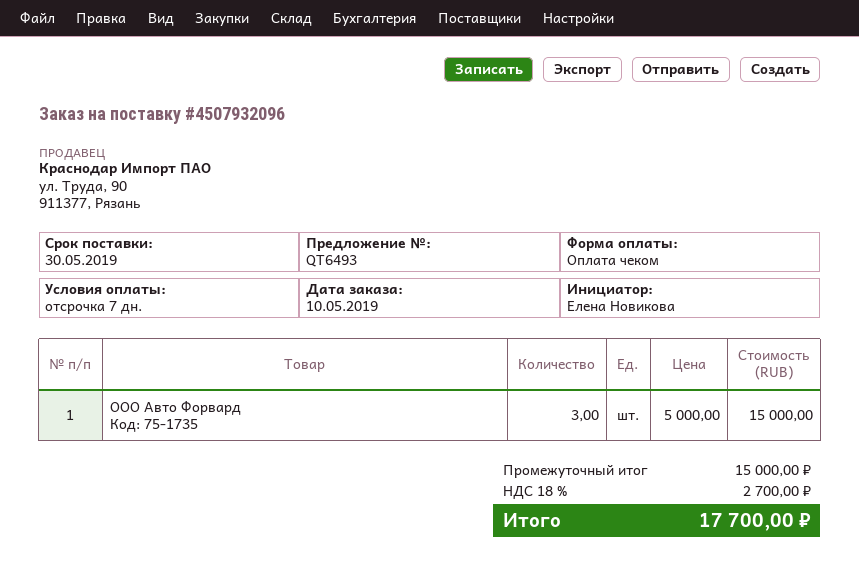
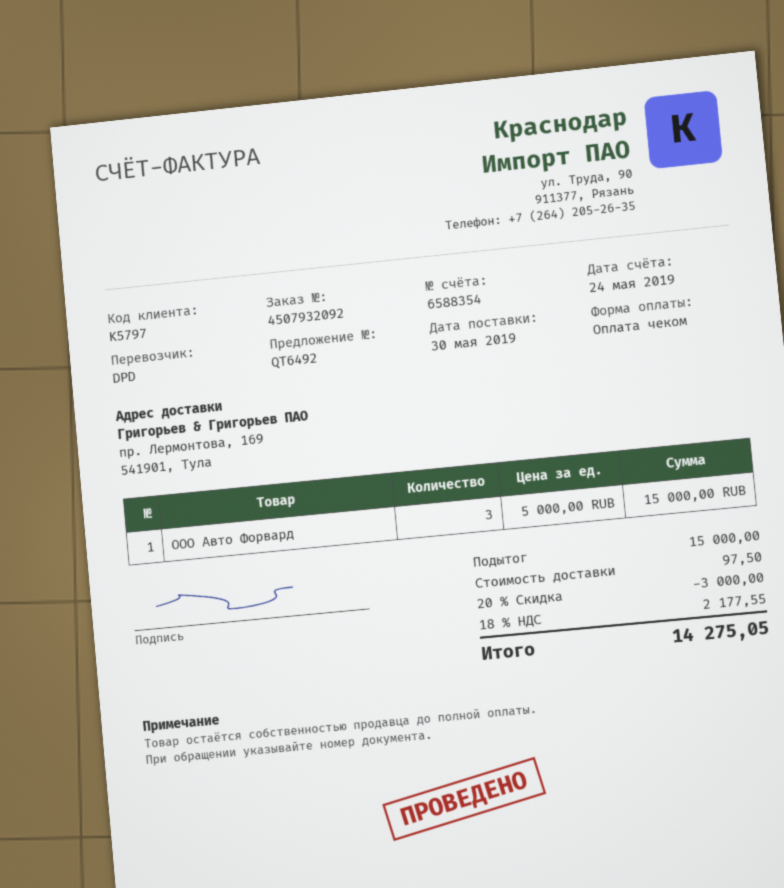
quote number: QT6493 -> QT6492
order number: 4507932096 -> 4507932092
discount: none -> 20% = 3000.00
shipping: none -> 97.50
tax: 18% = 2700.00 -> 18% = 2177.55
total: 17700.00 -> 14275.05

